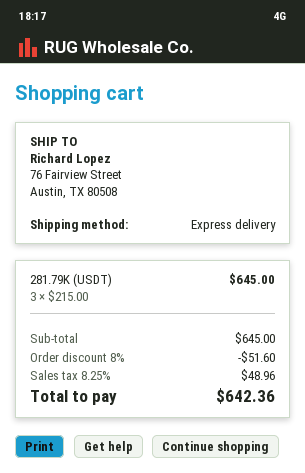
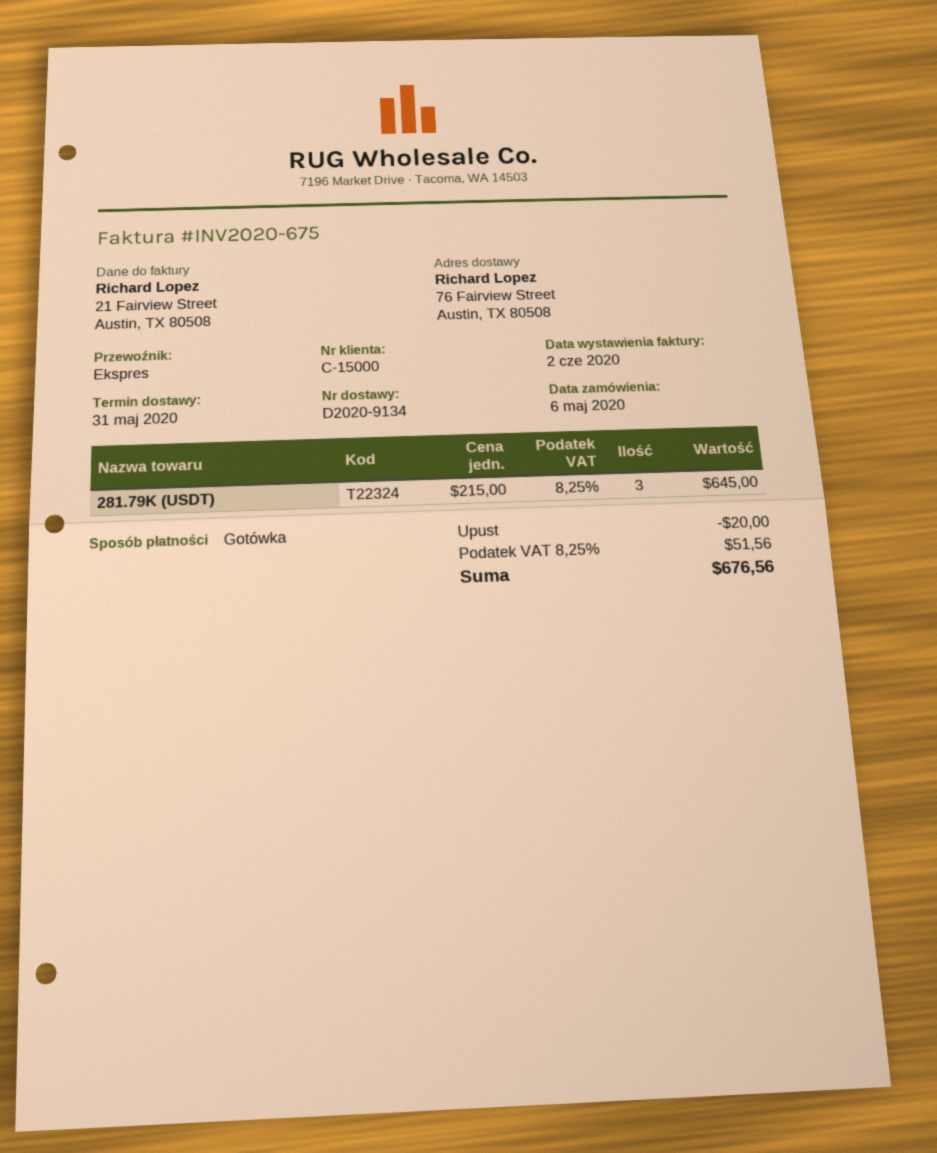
discount: 51.60 -> 20.00
tax: 8.25% = 48.96 -> 8.25% = 51.56
total: 642.36 -> 676.56

